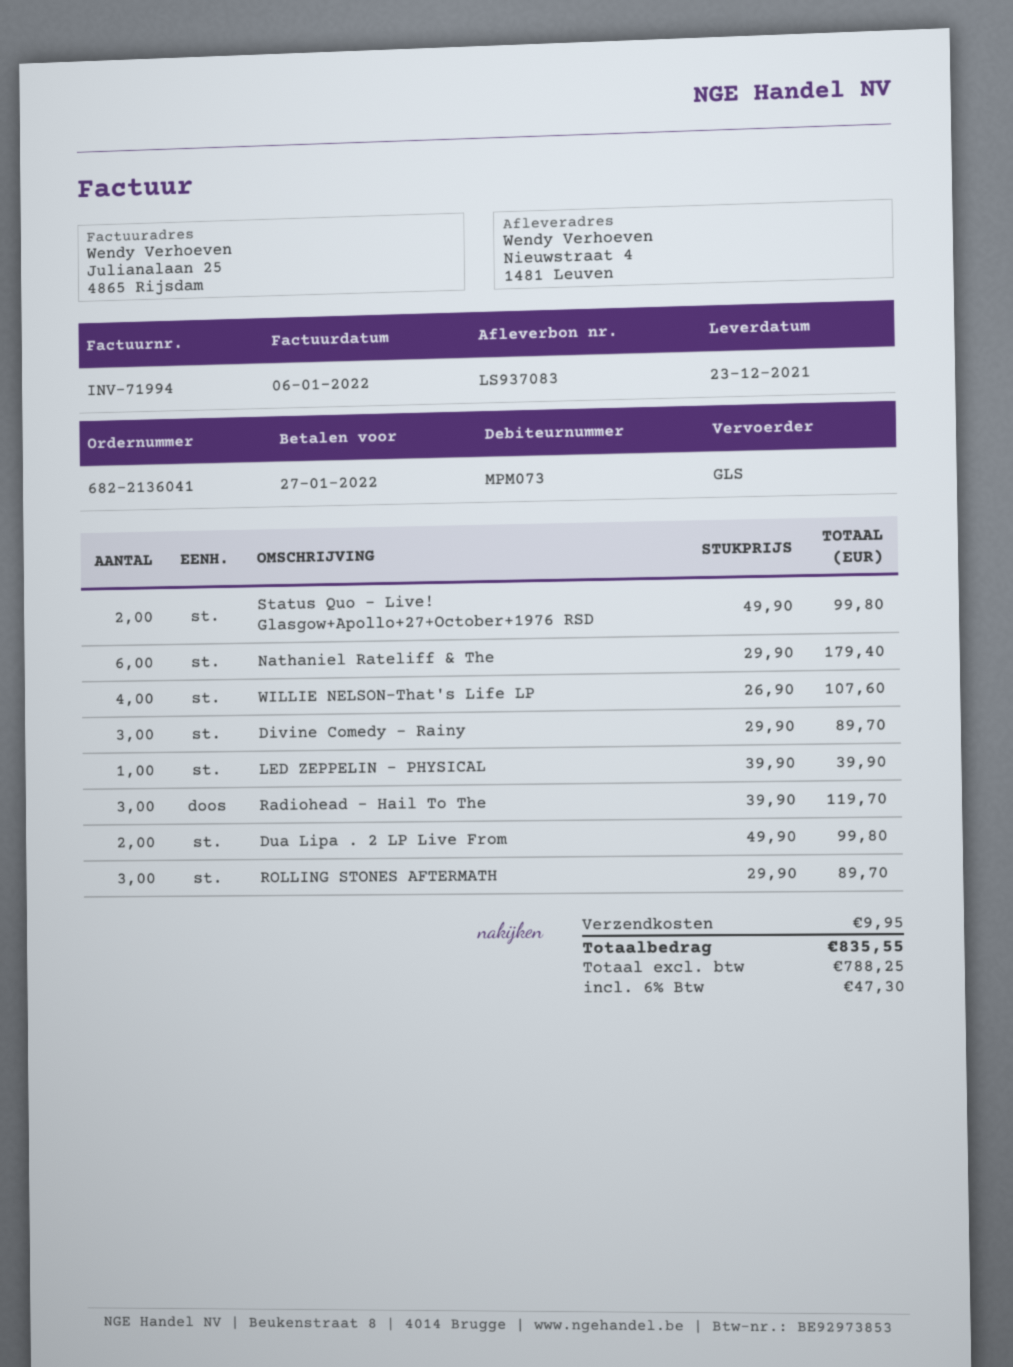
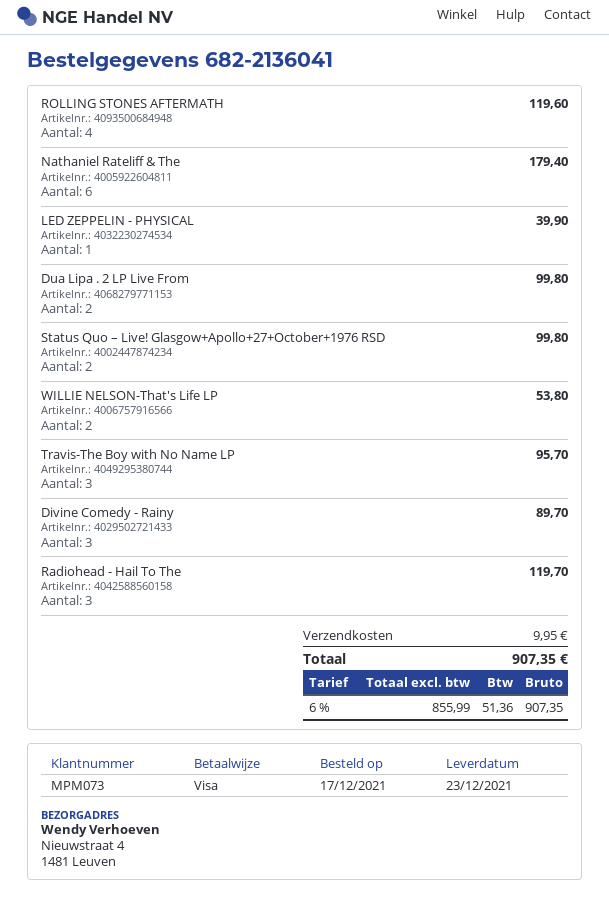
WILLIE NELSON-That's Life LP: 4 for 107.60 -> 2 for 53.80
ROLLING STONES AFTERMATH: 3 for 89.70 -> 4 for 119.60
Travis-The Boy with No Name LP: none -> 3 for 95.70
net: 788.25 -> 855.99
tax: 6% = 47.30 -> 6% = 51.36
total: 835.55 -> 907.35

